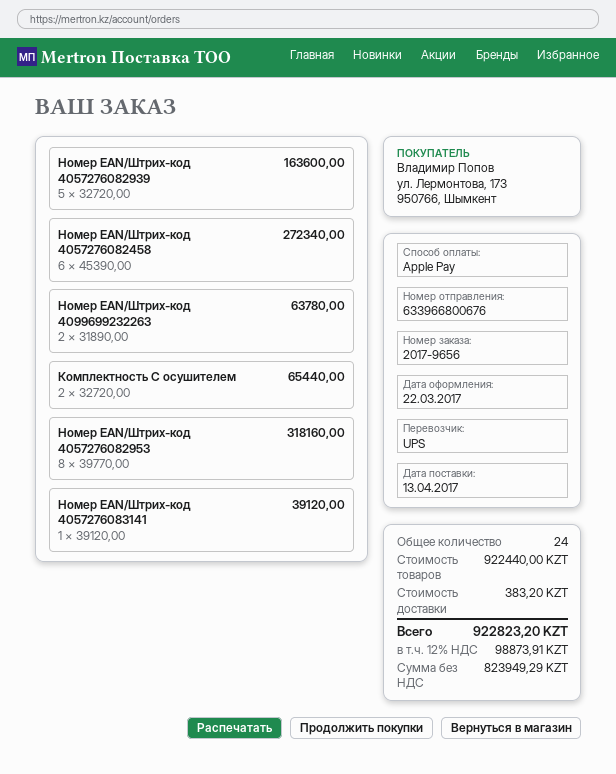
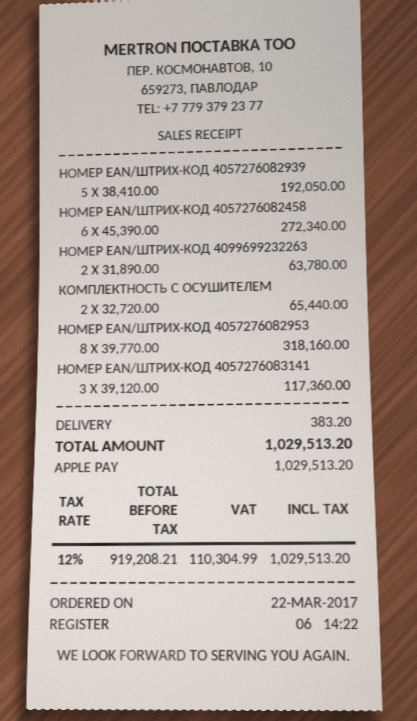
Номер EAN/Штрих-код 4057276082939: 5 x 32720.00 = 163600.00 -> 5 x 38410.00 = 192050.00
Номер EAN/Штрих-код 4057276083141: 1 x 39120.00 = 39120.00 -> 3 x 39120.00 = 117360.00
net: 823949.29 -> 919208.21
tax: 12% = 98873.91 -> 12% = 110304.99
total: 922823.20 -> 1029513.20

